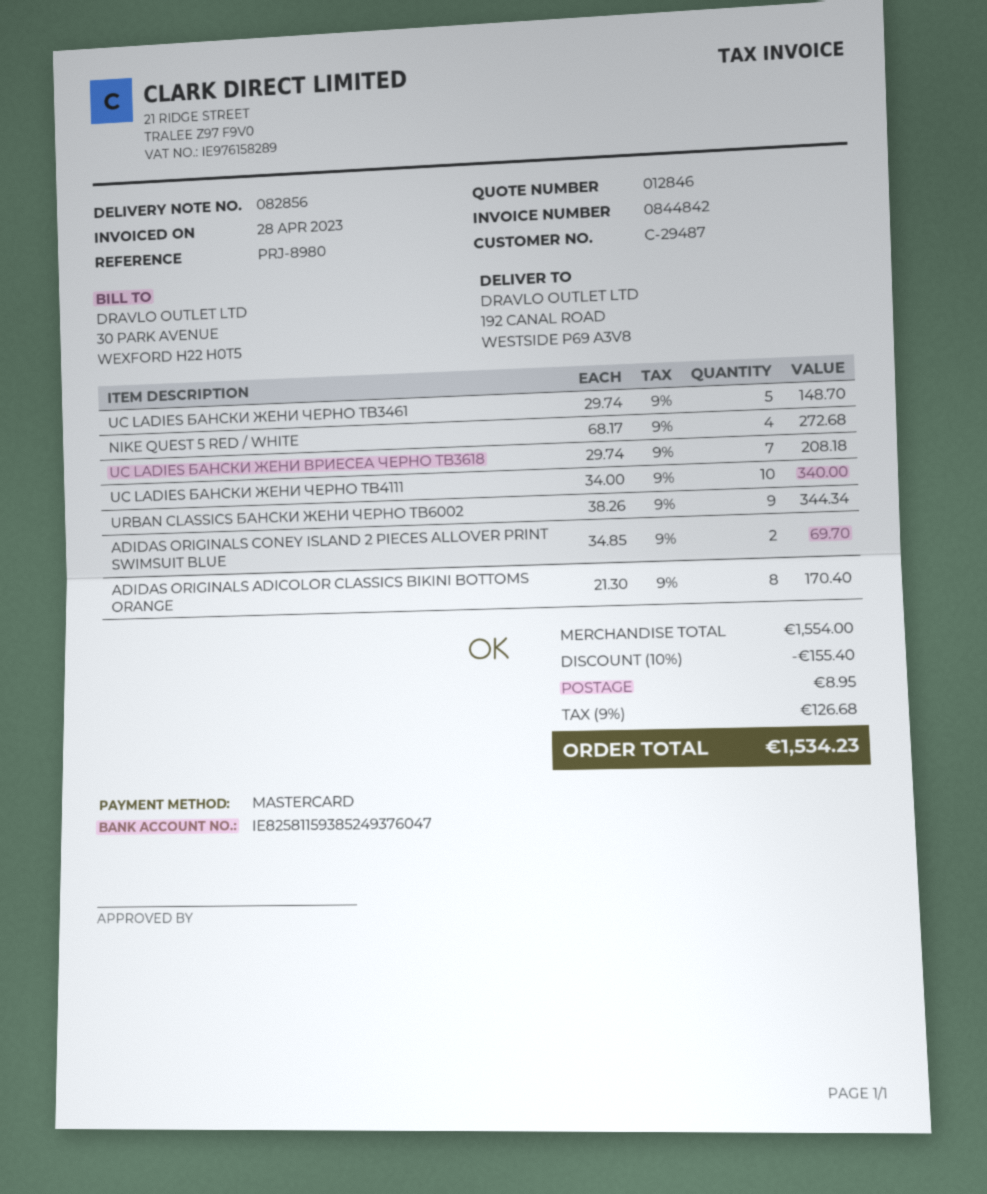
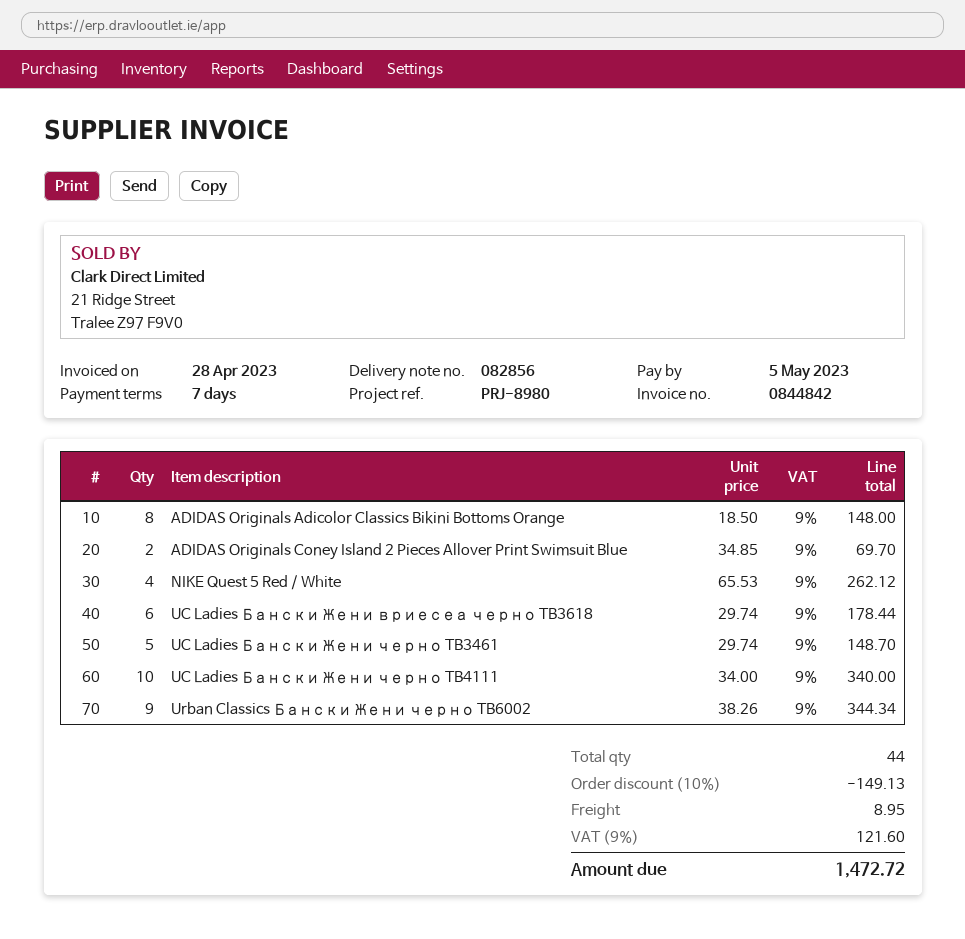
NIKE QUEST 5 RED / WHITE: 4 x 68.17 = 272.68 -> 4 x 65.53 = 262.12
UC LADIES БАНСКИ ЖЕНИ ВРИЕСЕА ЧЕРНО TB3618: 7 x 29.74 = 208.18 -> 6 x 29.74 = 178.44
ADIDAS ORIGINALS ADICOLOR CLASSICS BIKINI BOTTOMS ORANGE: 8 x 21.30 = 170.40 -> 8 x 18.50 = 148.00
discount: 10% = 155.40 -> 10% = 149.13
tax: 9% = 126.68 -> 9% = 121.60
total: 1534.23 -> 1472.72

